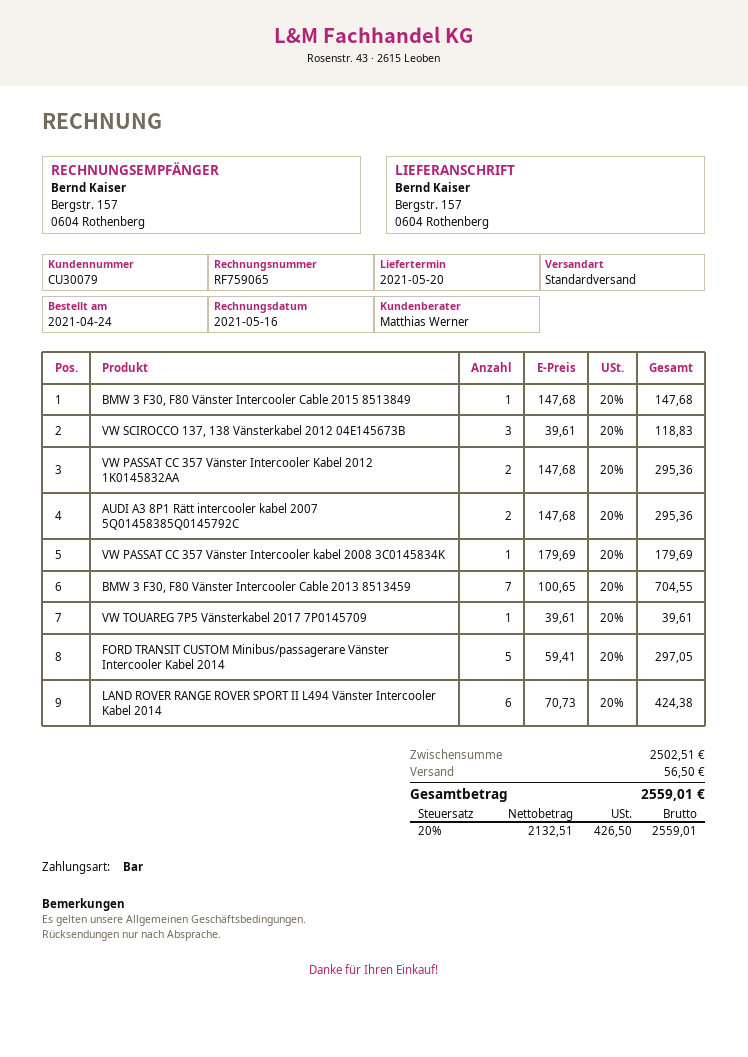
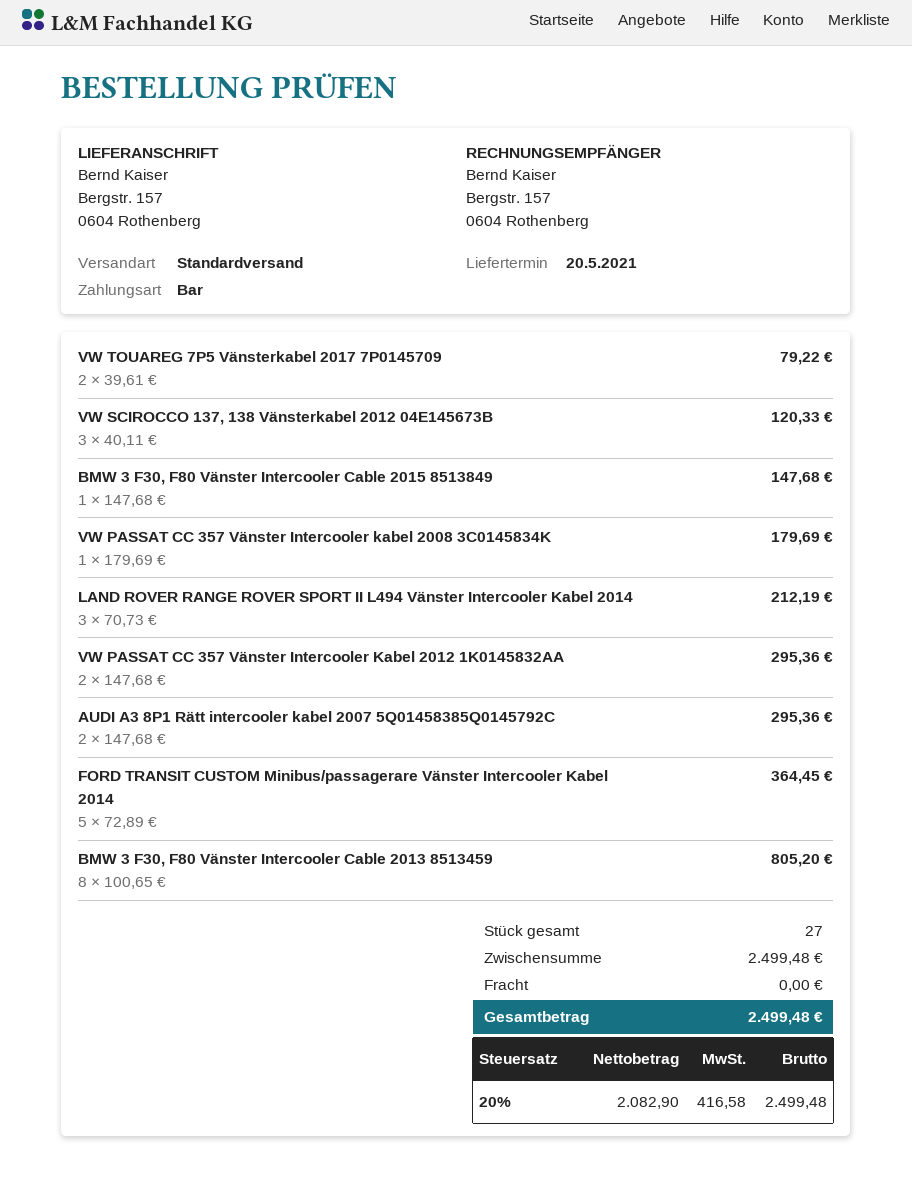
VW SCIROCCO 137, 138 Vänsterkabel 2012 04E145673B: 3 x 39.61 = 118.83 -> 3 x 40.11 = 120.33
BMW 3 F30, F80 Vänster Intercooler Cable 2013 8513459: 7 x 100.65 = 704.55 -> 8 x 100.65 = 805.20
VW TOUAREG 7P5 Vänsterkabel 2017 7P0145709: 1 x 39.61 = 39.61 -> 2 x 39.61 = 79.22
FORD TRANSIT CUSTOM Minibus/passagerare Vänster Intercooler Kabel 2014: 5 x 59.41 = 297.05 -> 5 x 72.89 = 364.45
LAND ROVER RANGE ROVER SPORT II L494 Vänster Intercooler Kabel 2014: 6 x 70.73 = 424.38 -> 3 x 70.73 = 212.19
subtotal: 2502.51 -> 2499.48
shipping: 56.50 -> 0.00
net: 2132.51 -> 2082.90
tax: 20% = 426.50 -> 20% = 416.58
total: 2559.01 -> 2499.48

